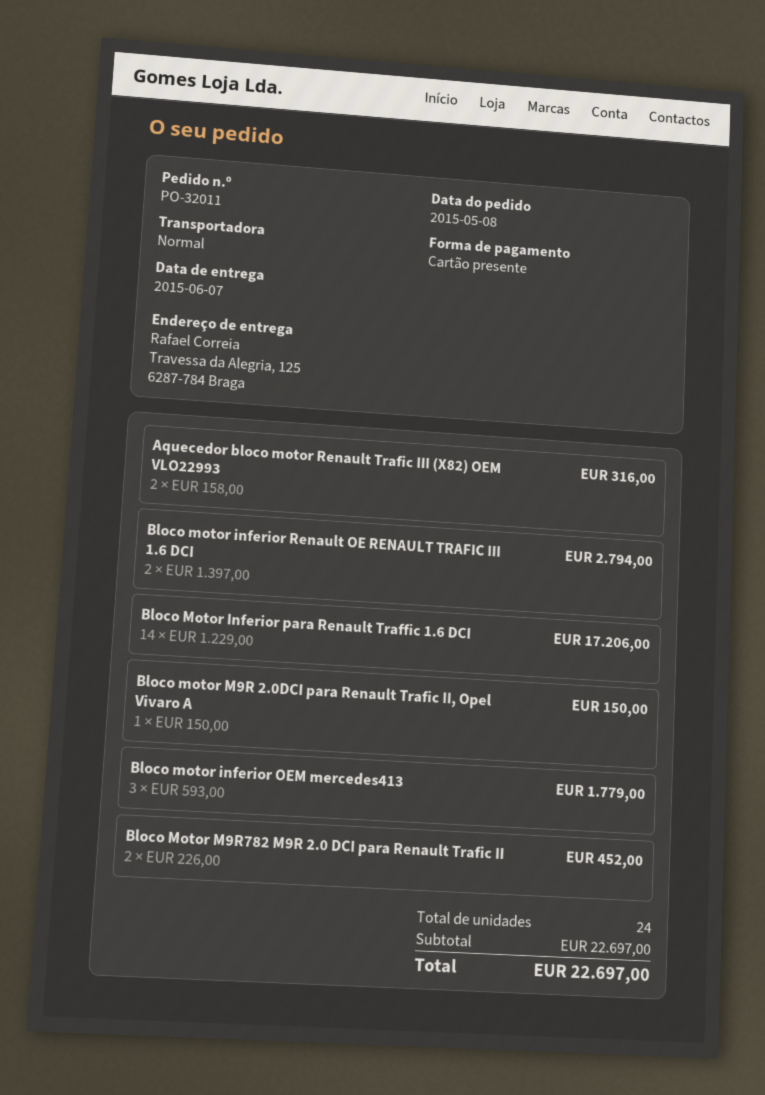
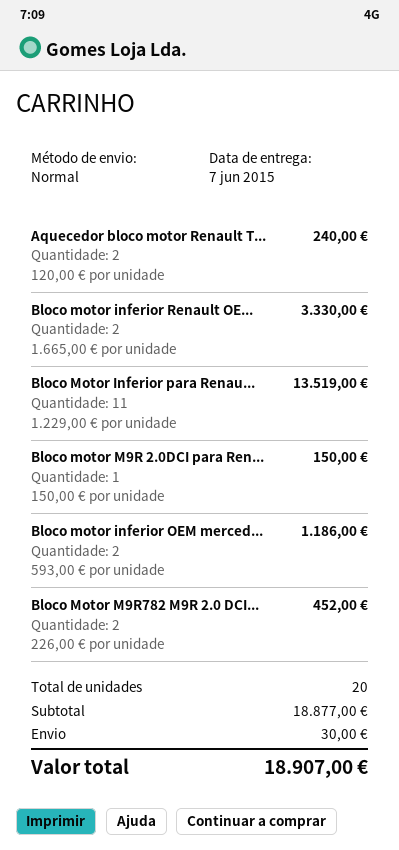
Aquecedor bloco motor Renault Trafic III (X82) OEM VLO22993: 2 x 158.00 = 316.00 -> 2 x 120.00 = 240.00
Bloco motor inferior Renault OE RENAULT TRAFIC III 1.6 DCI: 2 x 1397.00 = 2794.00 -> 2 x 1665.00 = 3330.00
Bloco Motor Inferior para Renault Traffic 1.6 DCI: 14 x 1229.00 = 17206.00 -> 11 x 1229.00 = 13519.00
Bloco motor inferior OEM mercedes413: 3 x 593.00 = 1779.00 -> 2 x 593.00 = 1186.00
total quantity: 24 -> 20
subtotal: 22697.00 -> 18877.00
shipping: none -> 30.00
total: 22697.00 -> 18907.00

